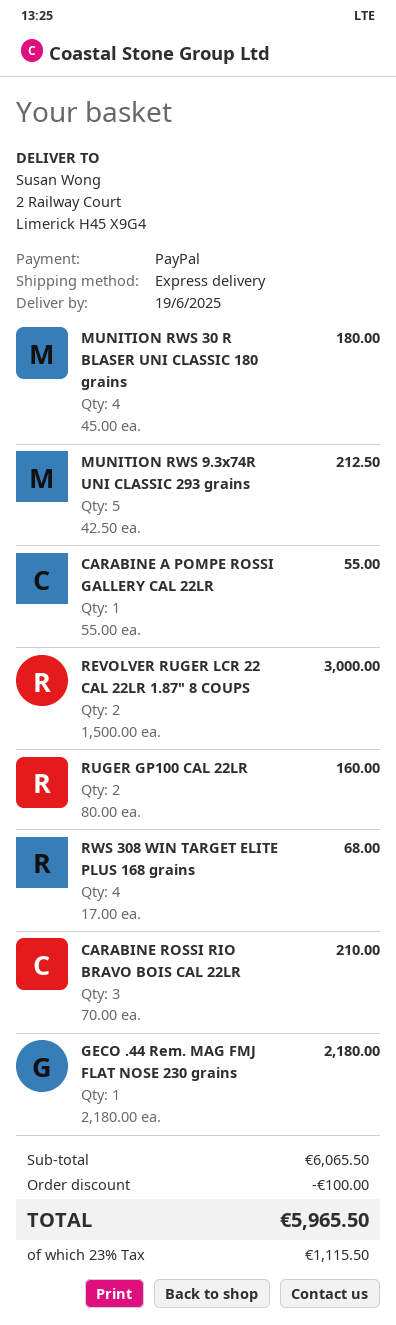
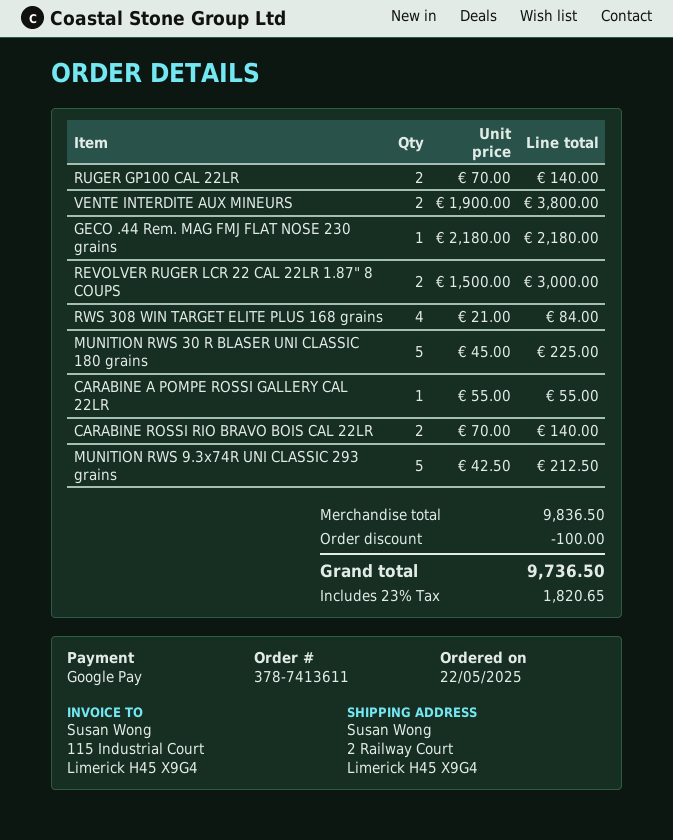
payment method: PayPal -> Google Pay
MUNITION RWS 30 R BLASER UNI CLASSIC 180 grains: 4 x 45.00 = 180.00 -> 5 x 45.00 = 225.00
RUGER GP100 CAL 22LR: 2 x 80.00 = 160.00 -> 2 x 70.00 = 140.00
RWS 308 WIN TARGET ELITE PLUS 168 grains: 4 x 17.00 = 68.00 -> 4 x 21.00 = 84.00
CARABINE ROSSI RIO BRAVO BOIS CAL 22LR: 3 x 70.00 = 210.00 -> 2 x 70.00 = 140.00
VENTE INTERDITE AUX MINEURS: none -> 2 x 1900.00 = 3800.00
subtotal: 6065.50 -> 9836.50
tax: 23% = 1115.50 -> 23% = 1820.65
total: 5965.50 -> 9736.50

